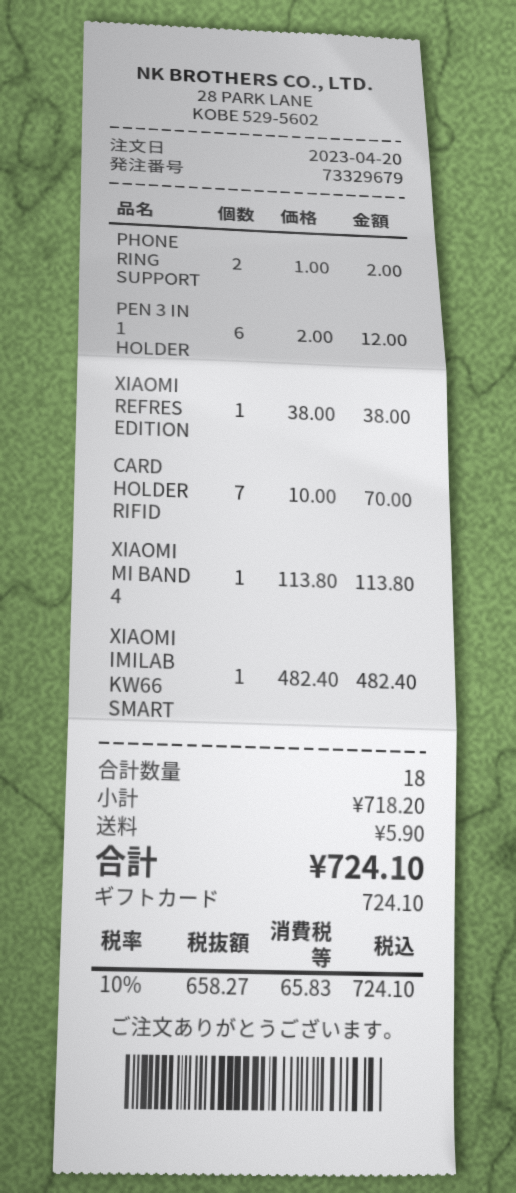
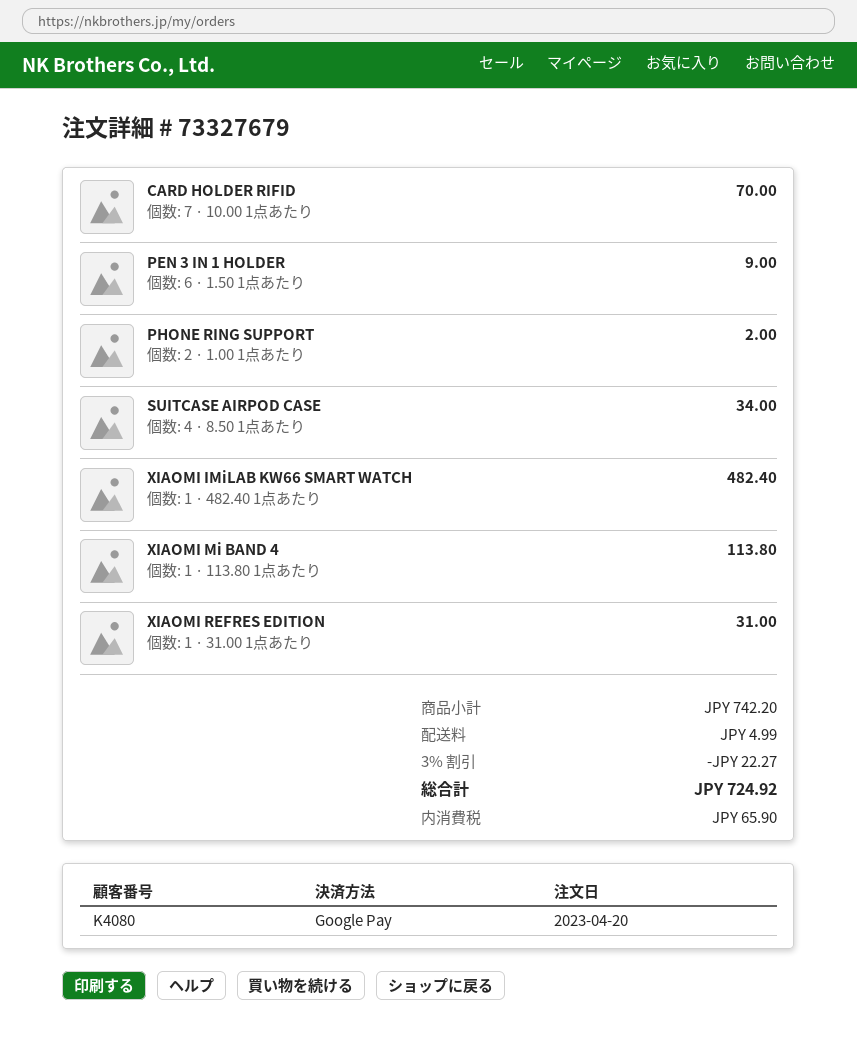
order number: 73329679 -> 73327679
payment method: gift card -> Google Pay
PEN 3 IN 1 HOLDER: 6 x 2.00 = 12.00 -> 6 x 1.50 = 9.00
XIAOMI REFRES EDITION: 1 x 38.00 = 38.00 -> 1 x 31.00 = 31.00
SUITCASE AIRPOD CASE: none -> 4 x 8.50 = 34.00
subtotal: 718.20 -> 742.20
discount: none -> 3% = 22.27
shipping: 5.90 -> 4.99
tax: 65.83 -> 65.90
total: 724.10 -> 724.92

